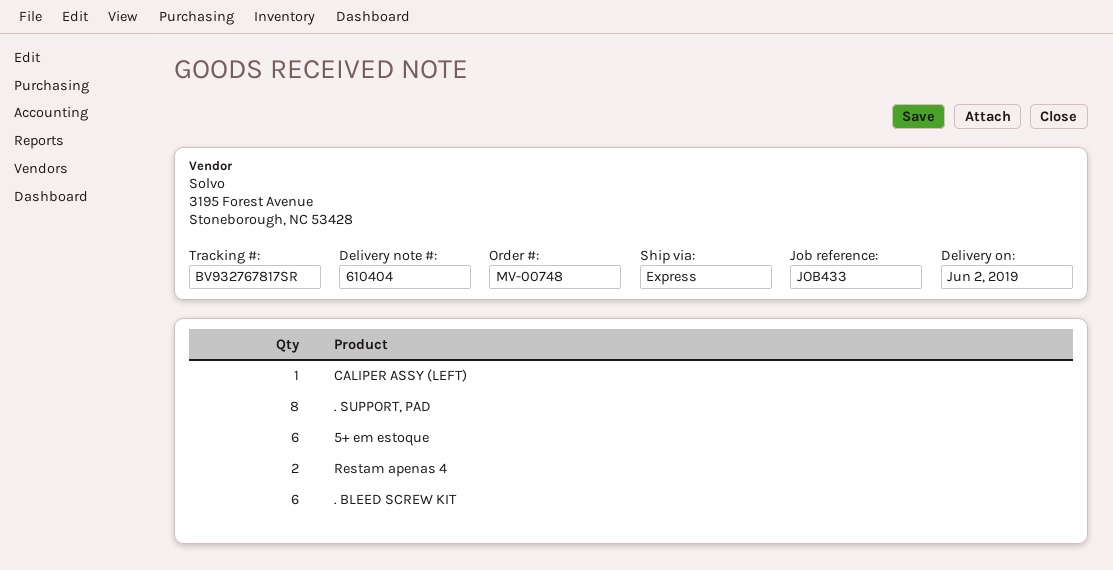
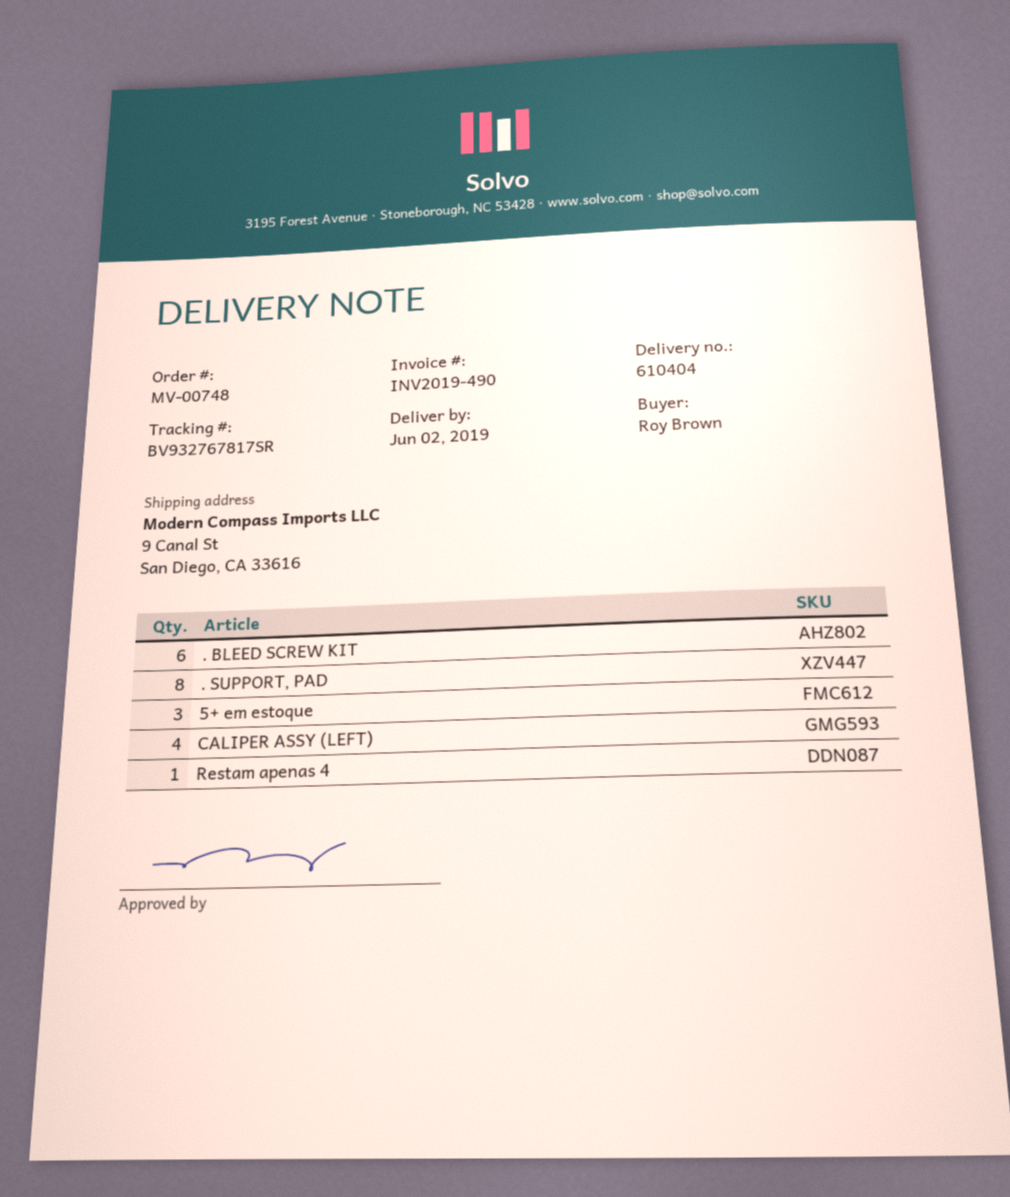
CALIPER ASSY (LEFT): 1 -> 4
5+ em estoque: 6 -> 3
Restam apenas 4: 2 -> 1

